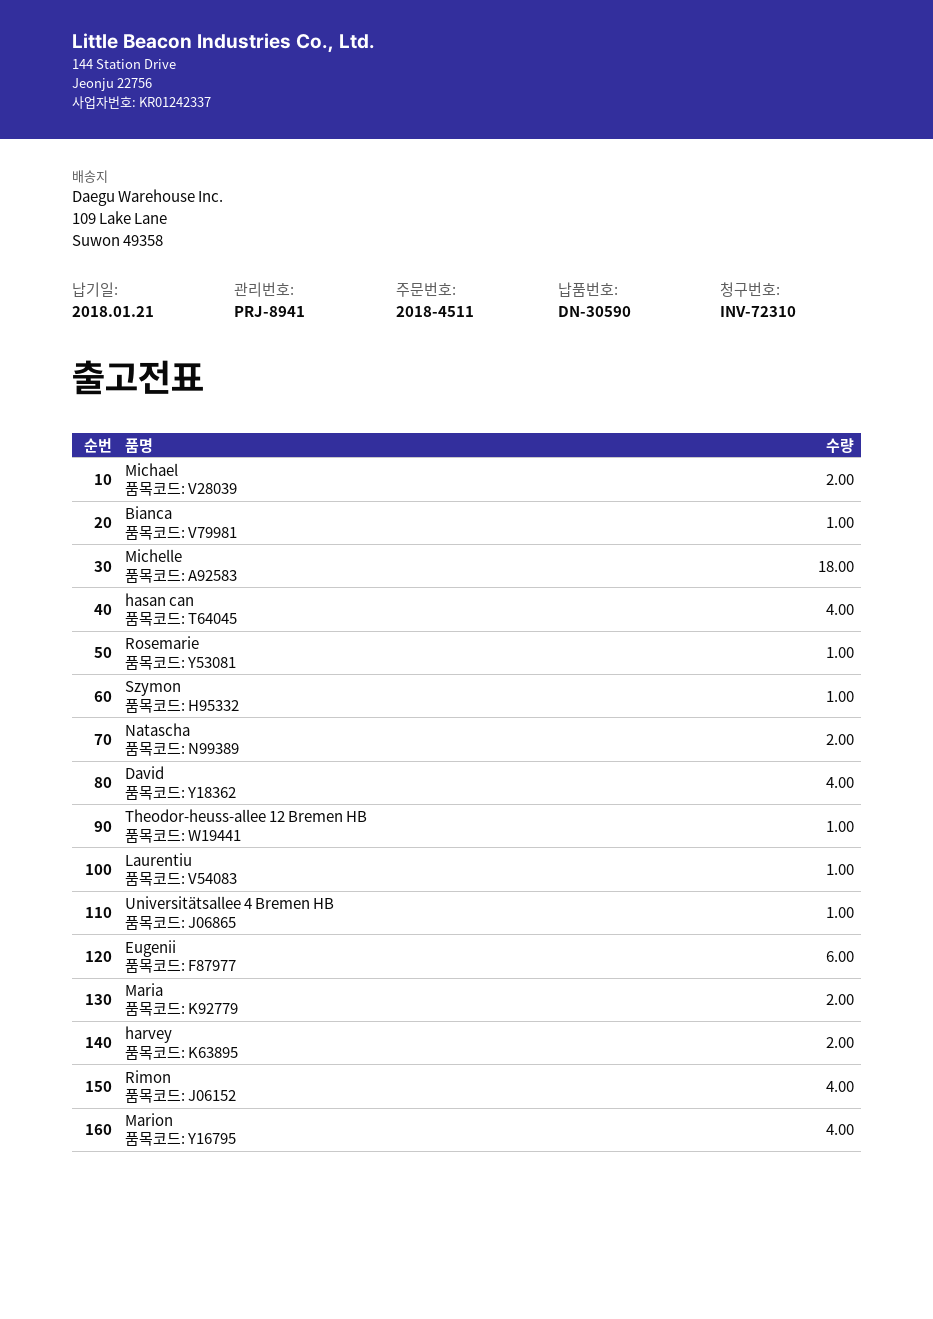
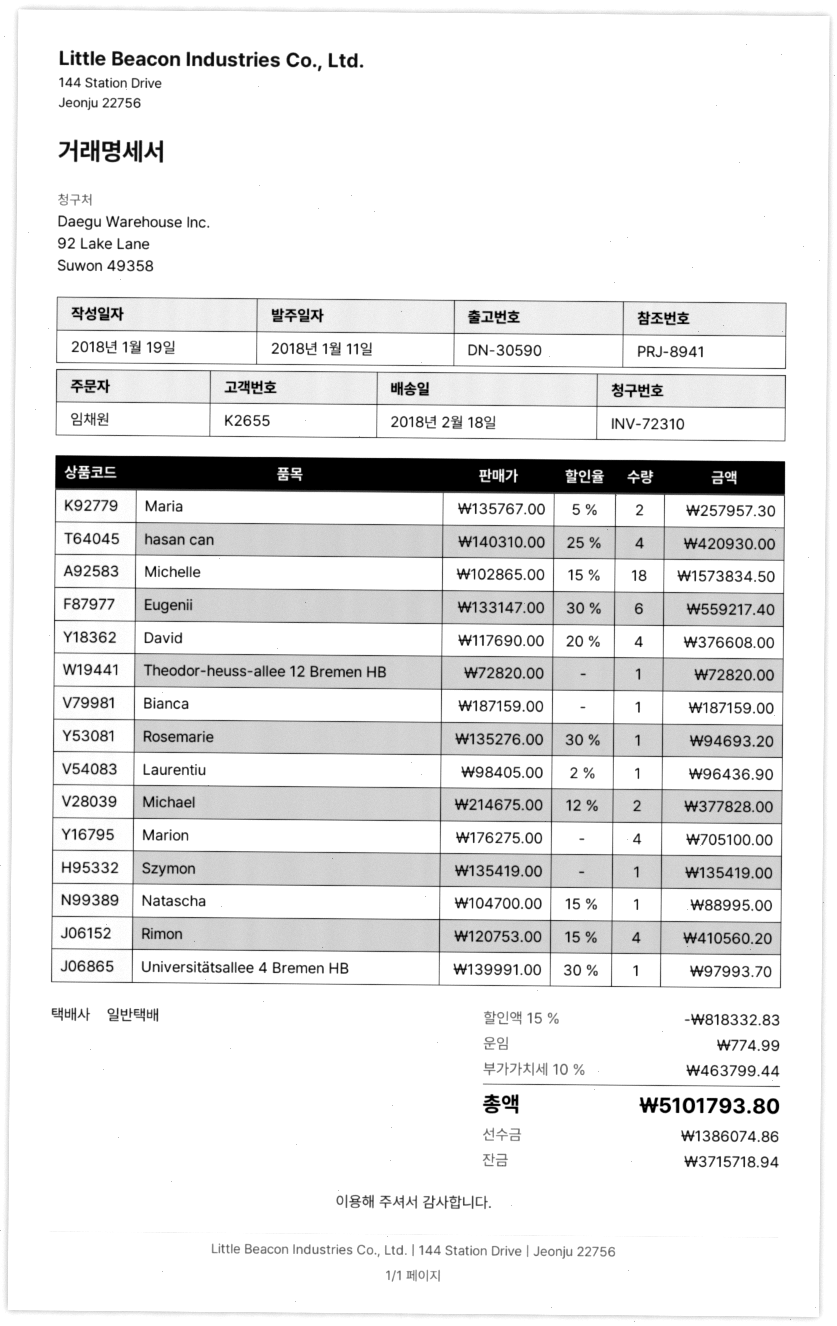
delivery date: 2018-01-21 -> 2018-02-18
Natascha: 2 -> 1
harvey: 2 -> none

